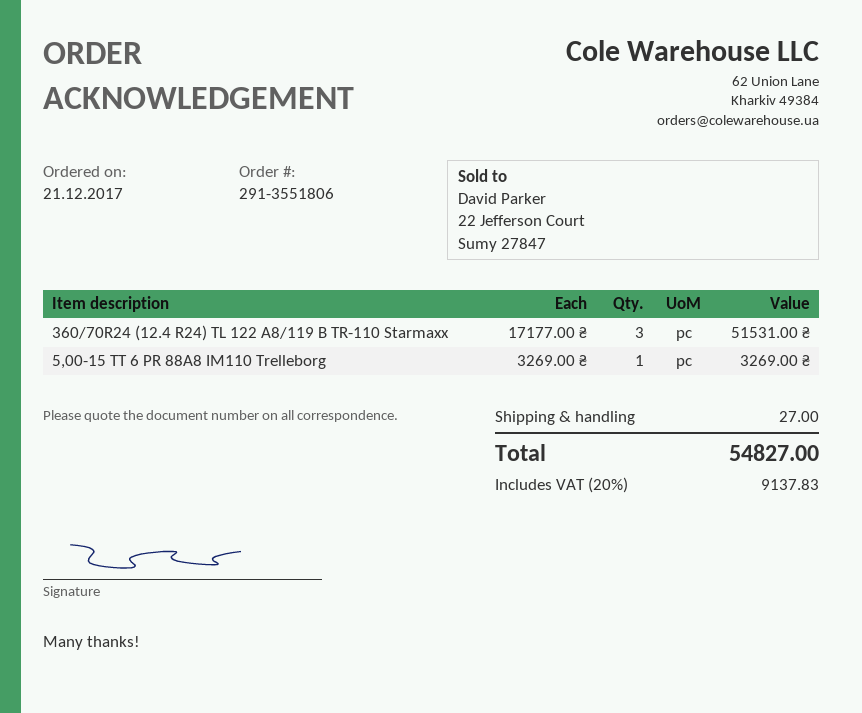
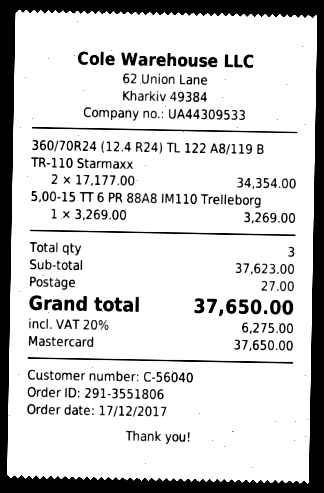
order date: 2017-12-21 -> 2017-12-17
360/70R24 (12.4 R24) TL 122 A8/119 B TR-110 Starmaxx: 3 x 17177.00 = 51531.00 -> 2 x 17177.00 = 34354.00
tax: 20% = 9137.83 -> 20% = 6275.00
total: 54827.00 -> 37650.00

